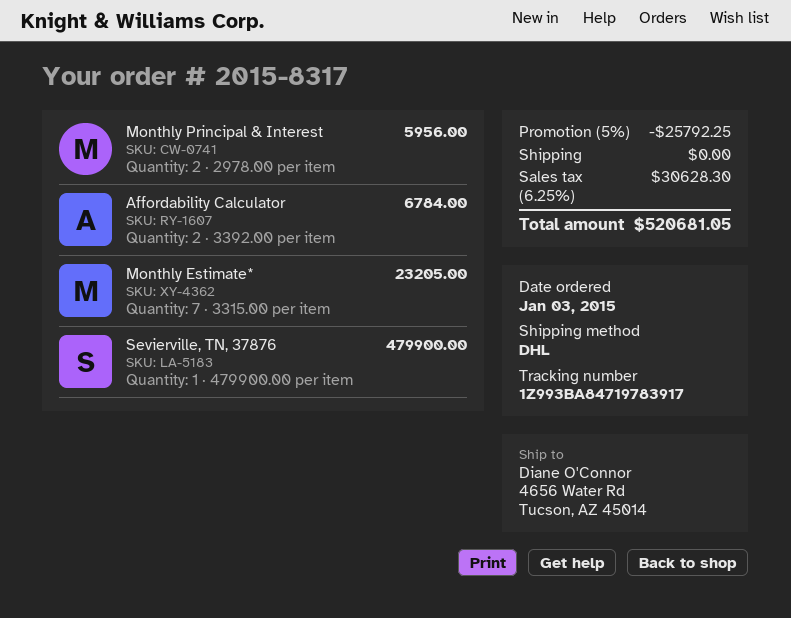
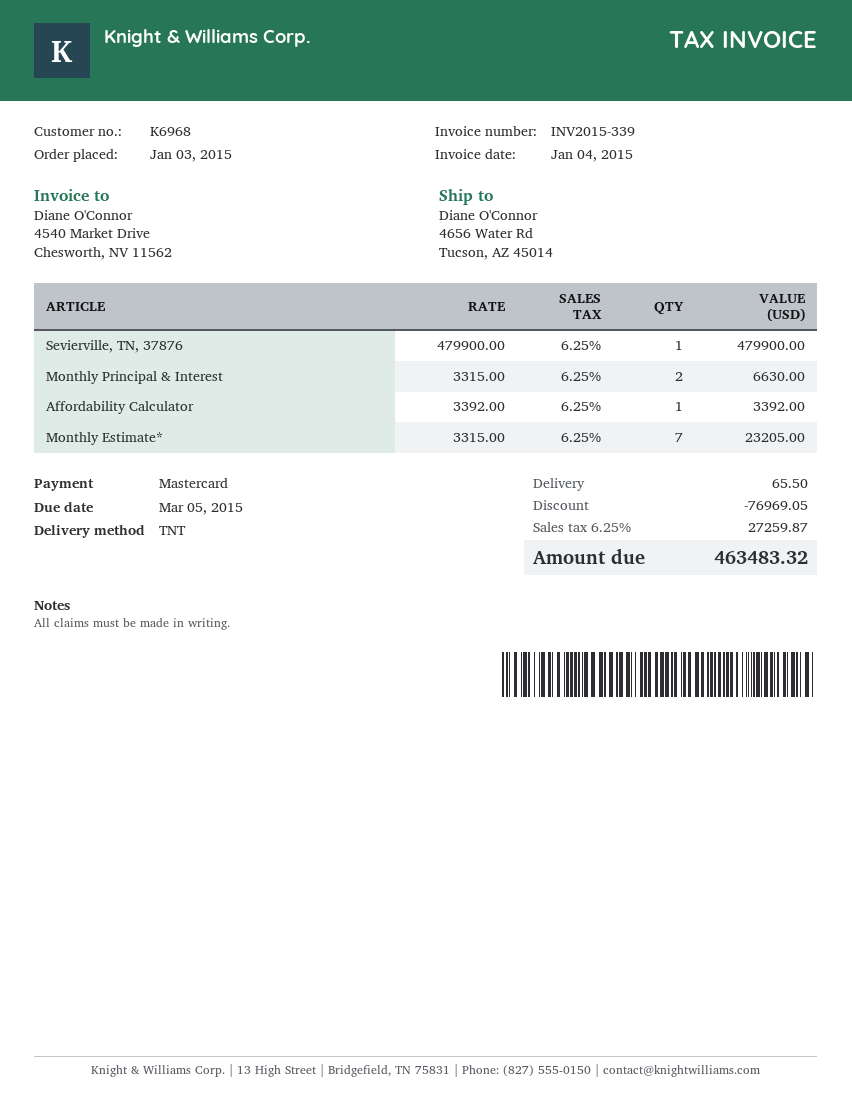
shipping method: DHL -> TNT
Monthly Principal & Interest: 2 x 2978.00 = 5956.00 -> 2 x 3315.00 = 6630.00
Affordability Calculator: 2 x 3392.00 = 6784.00 -> 1 x 3392.00 = 3392.00
discount: 25792.25 -> 76969.05
shipping: 0.00 -> 65.50
tax: 6.25% = 30628.30 -> 6.25% = 27259.87
total: 520681.05 -> 463483.32

